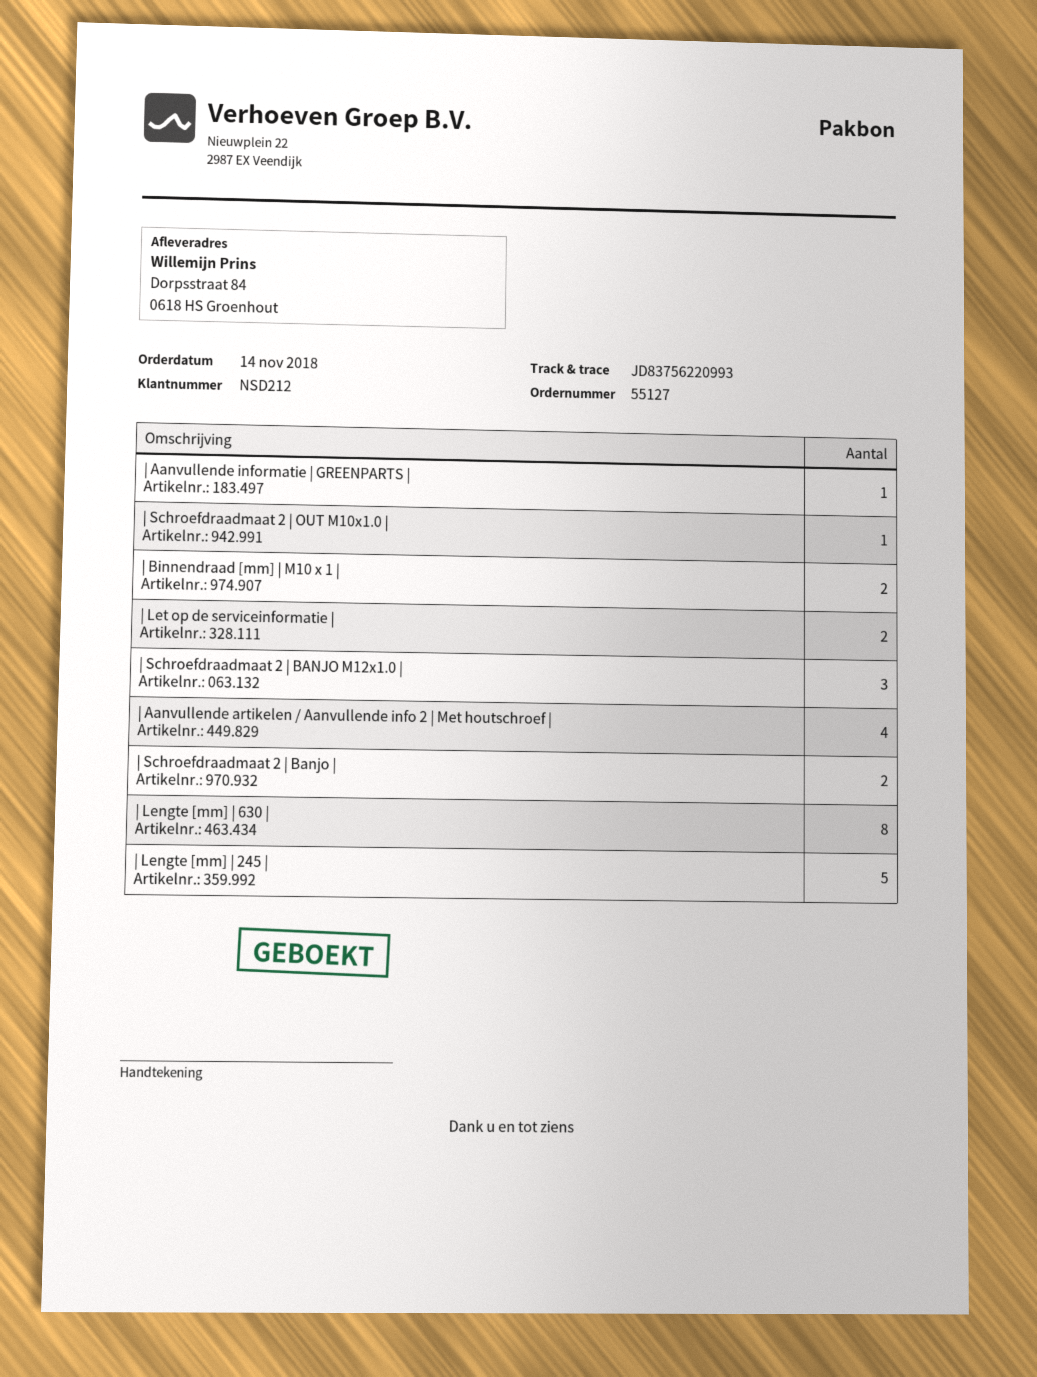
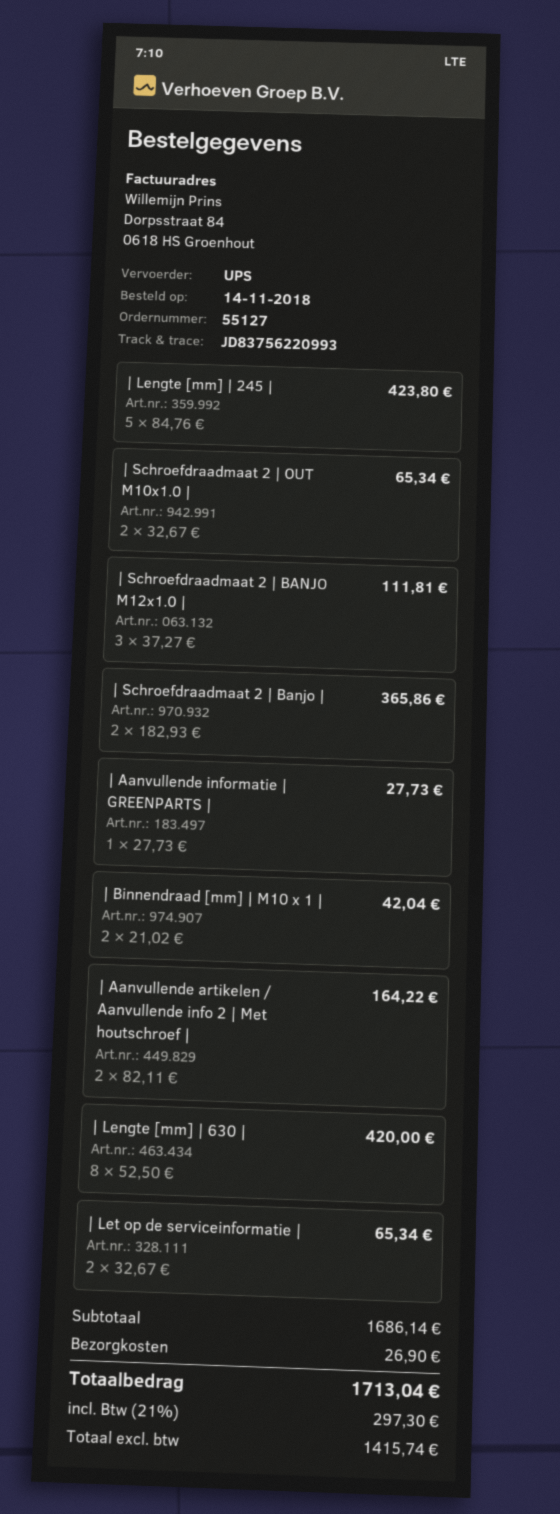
| Schroefdraadmaat 2 | OUT M10x1.0 |: 1 -> 2
| Aanvullende artikelen / Aanvullende info 2 | Met houtschroef |: 4 -> 2

